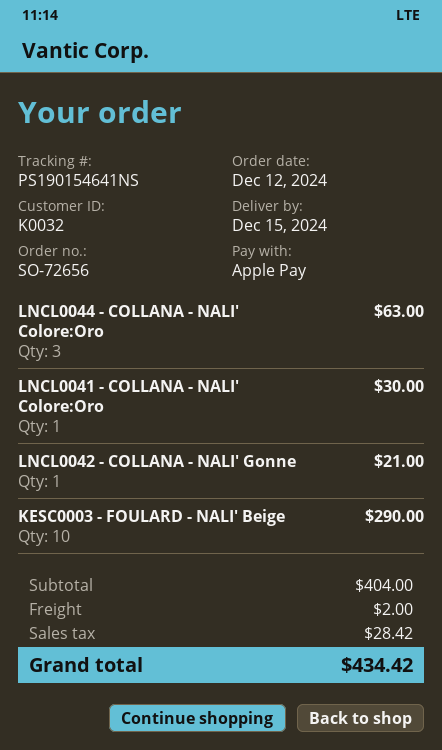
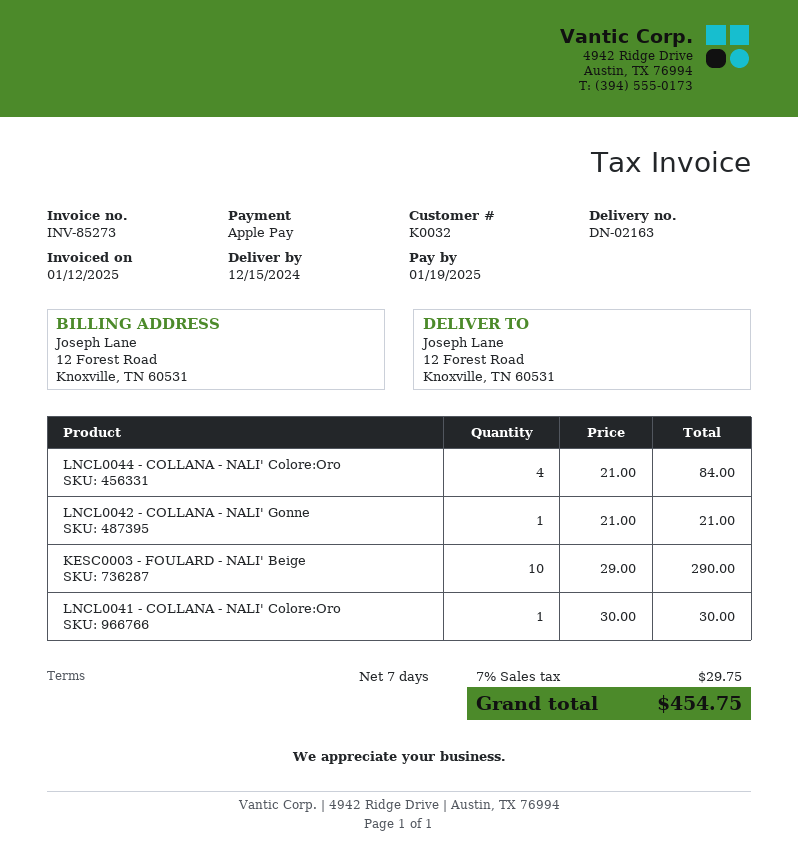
LNCL0044 - COLLANA - NALI' Colore:Oro: 3 for 63.00 -> 4 for 84.00
shipping: 2.00 -> none
tax: 28.42 -> 29.75
total: 434.42 -> 454.75

